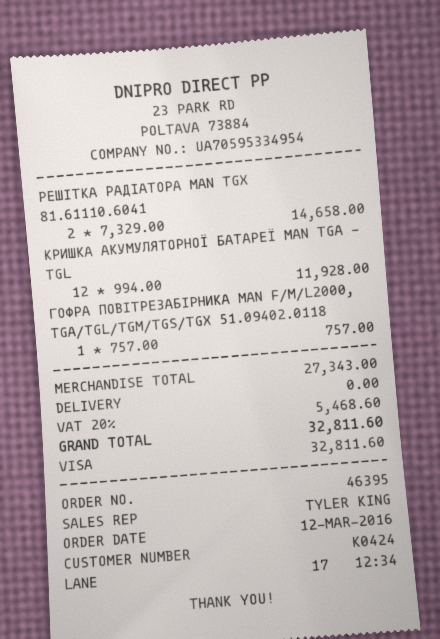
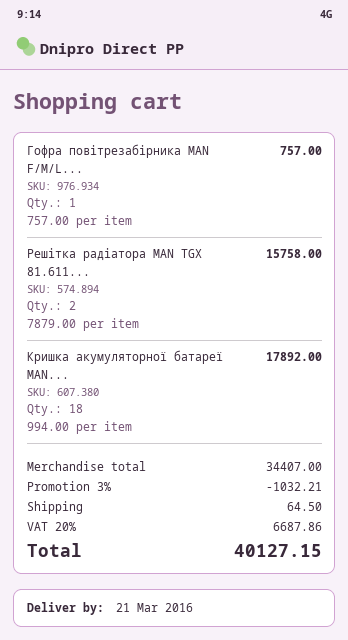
РЕШІТКА РАДІАТОРА MAN TGX 81.61110.6041: 2 x 7329.00 = 14658.00 -> 2 x 7879.00 = 15758.00
КРИШКА АКУМУЛЯТОРНОЇ БАТАРЕЇ MAN TGA - TGL: 12 x 994.00 = 11928.00 -> 18 x 994.00 = 17892.00
subtotal: 27343.00 -> 34407.00
discount: none -> 3% = 1032.21
shipping: 0.00 -> 64.50
tax: 20% = 5468.60 -> 20% = 6687.86
total: 32811.60 -> 40127.15

